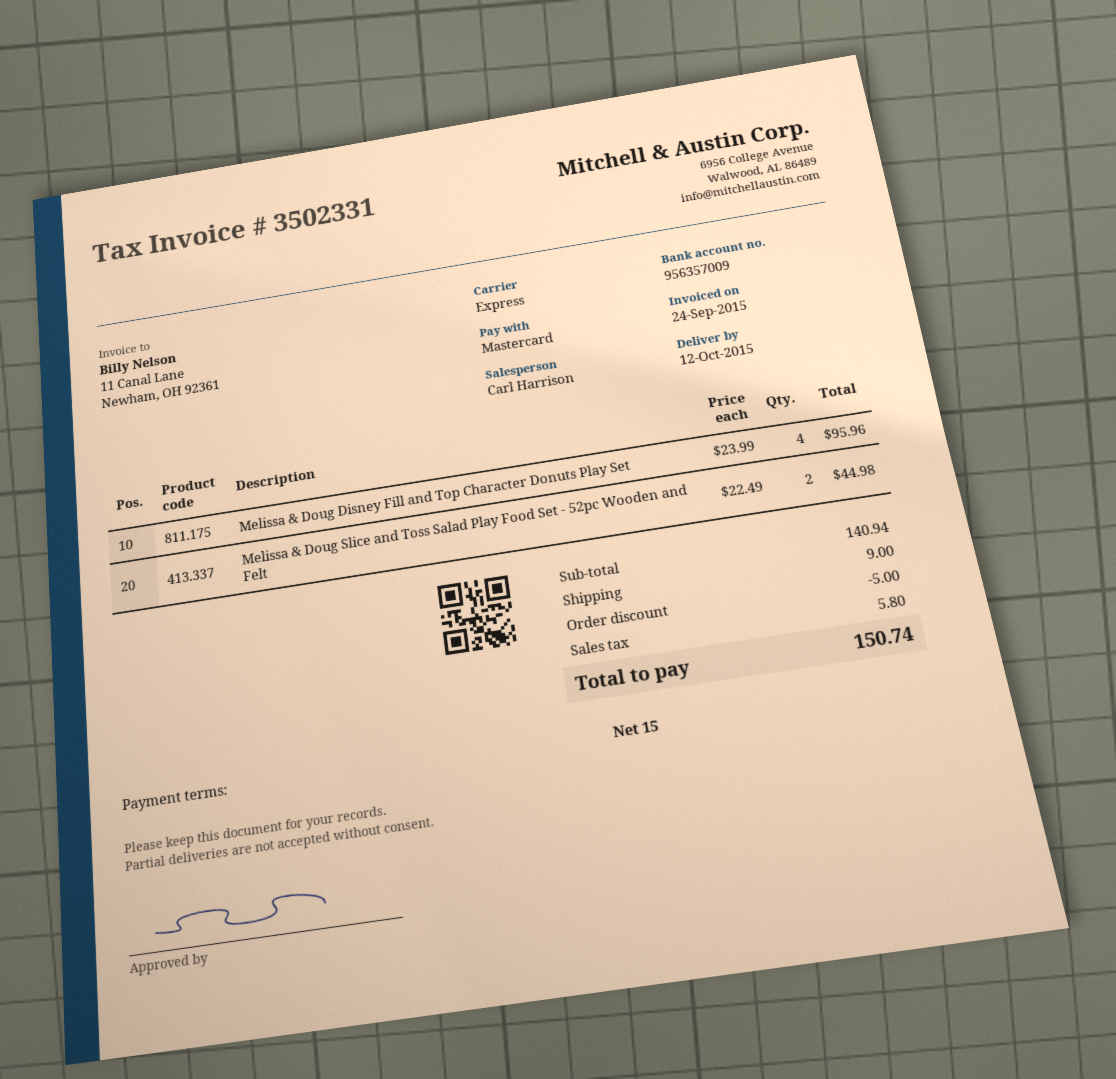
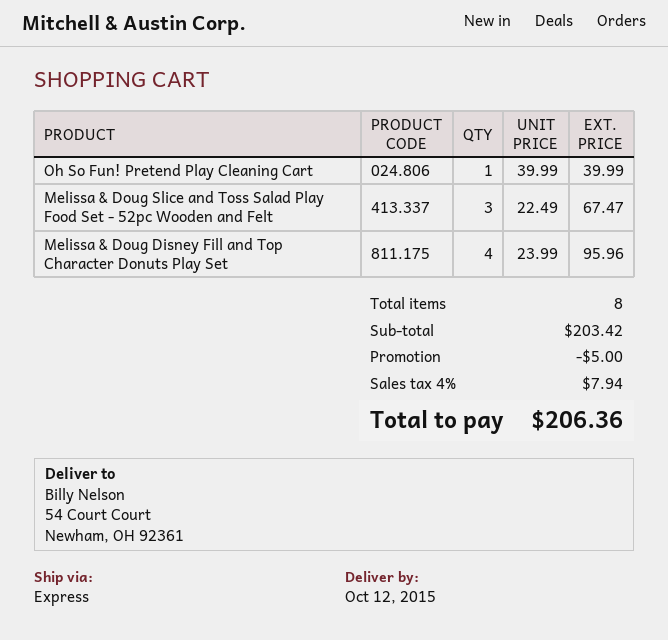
Melissa & Doug Slice and Toss Salad Play Food Set - 52pc Wooden and Felt: 2 x 22.49 = 44.98 -> 3 x 22.49 = 67.47
Oh So Fun! Pretend Play Cleaning Cart: none -> 1 x 39.99 = 39.99
subtotal: 140.94 -> 203.42
shipping: 9.00 -> none
tax: 5.80 -> 7.94
total: 150.74 -> 206.36

